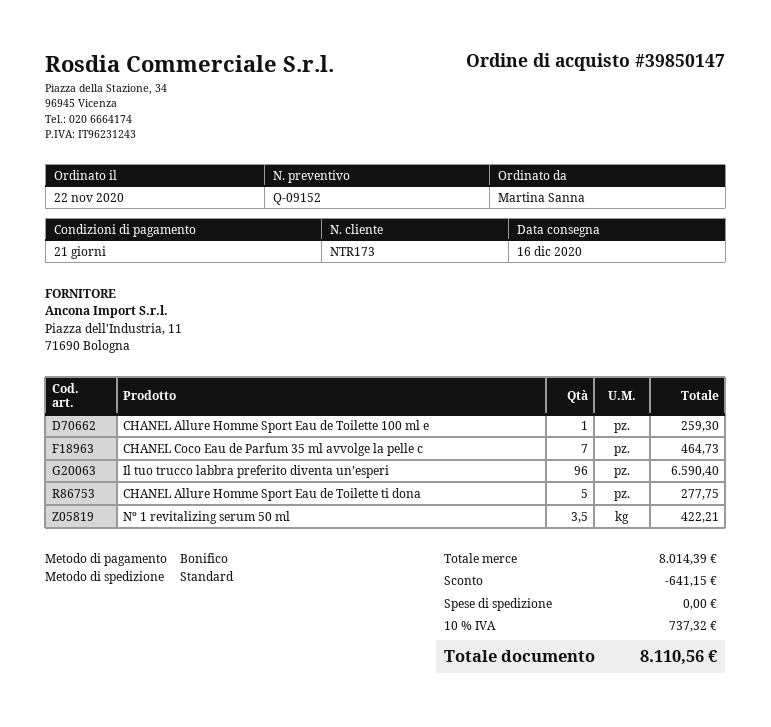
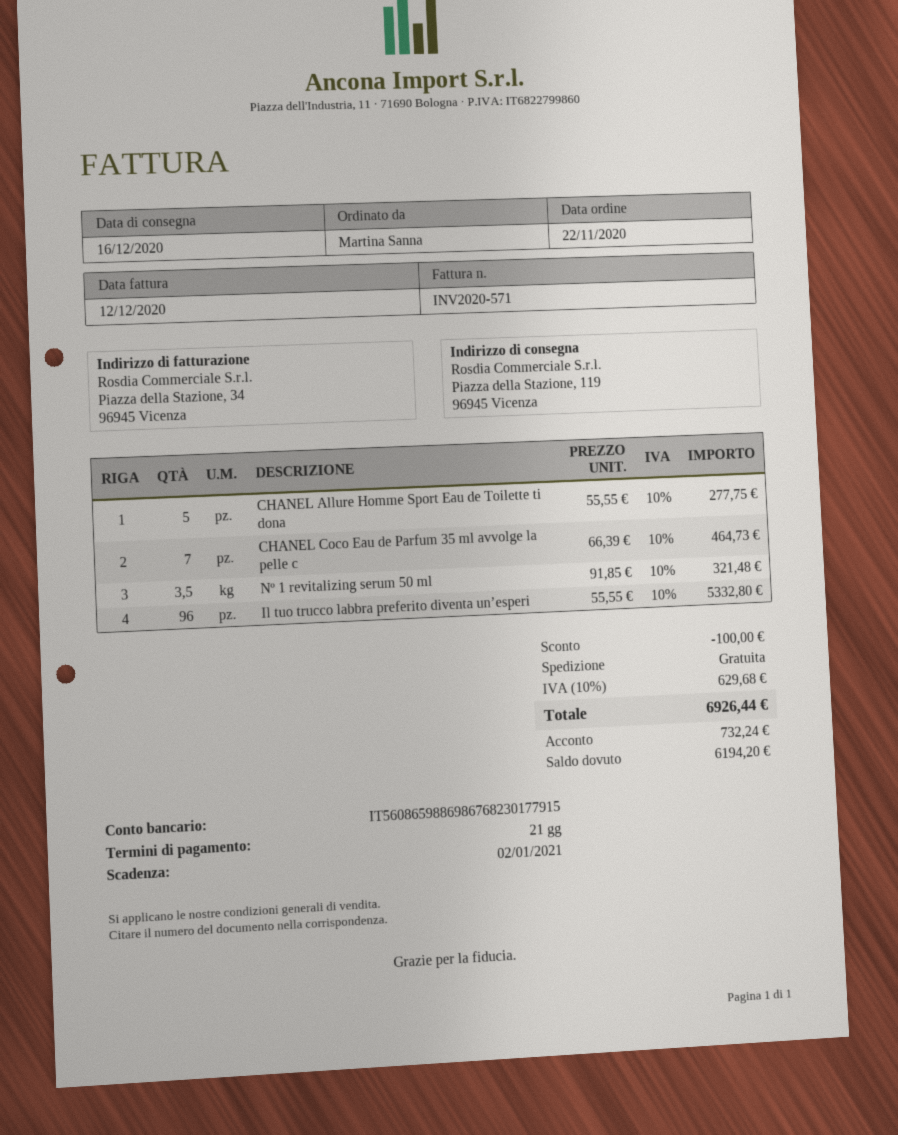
CHANEL Allure Homme Sport Eau de Toilette 100 ml e: 1 for 259.30 -> none
Il tuo trucco labbra preferito diventa un’esperi: 96 for 6590.40 -> 96 for 5332.80
Nº 1 revitalizing serum 50 ml: 3.5 for 422.21 -> 3.5 for 321.48
discount: 641.15 -> 100.00
tax: 10% = 737.32 -> 10% = 629.68
total: 8110.56 -> 6926.44

